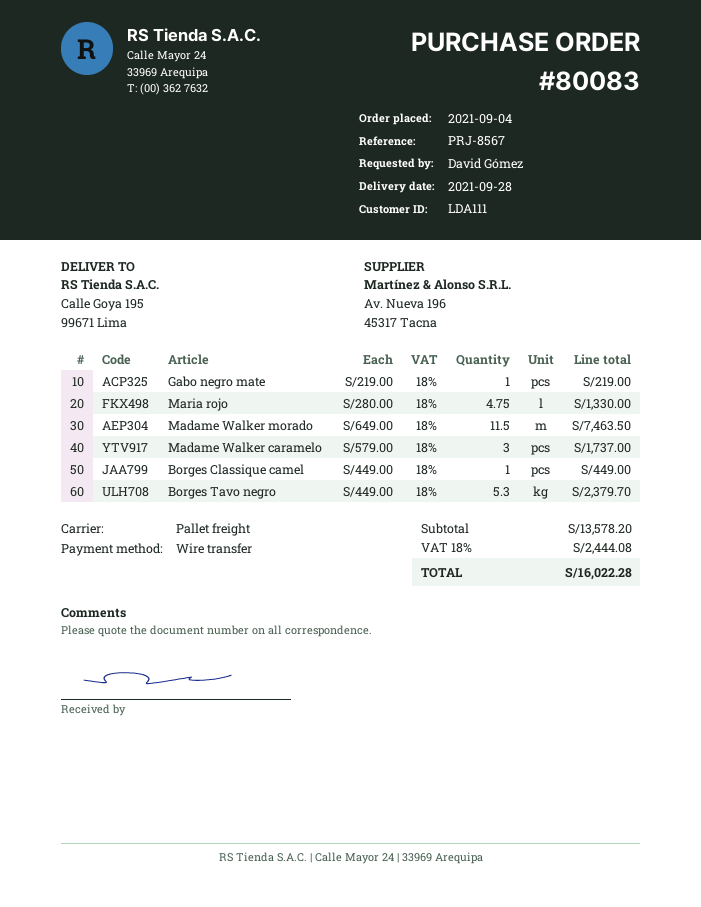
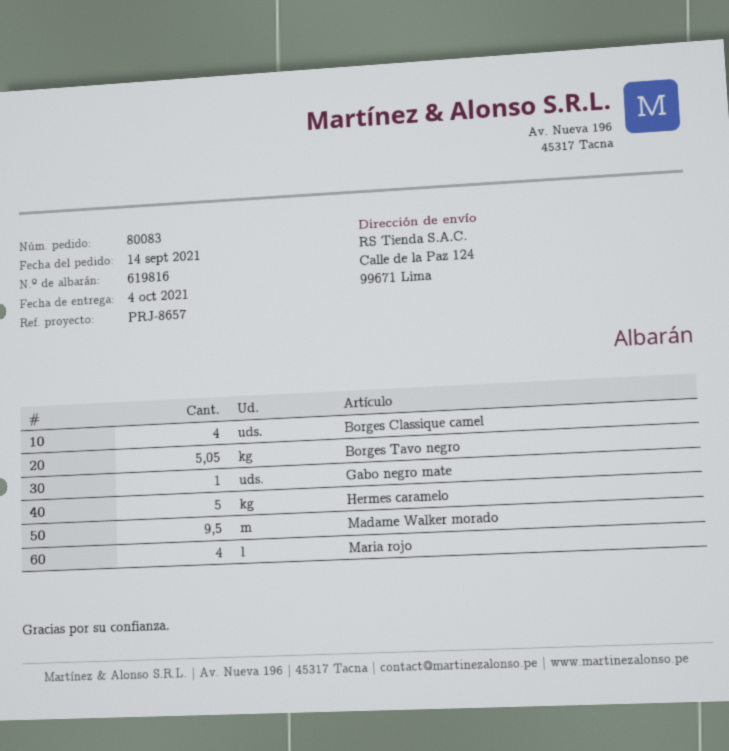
order date: 2021-09-04 -> 2021-09-14
delivery date: 2021-09-28 -> 2021-10-04
reference: PRJ-8567 -> PRJ-8657
ship to: Calle Goya 195, 99671 Lima -> Calle de la Paz 124, 99671 Lima
Maria rojo: 4.75 -> 4
Madame Walker morado: 11.5 -> 9.5
Madame Walker caramelo: 3 -> none
Borges Classique camel: 1 -> 4
Borges Tavo negro: 5.3 -> 5.05
Hermes caramelo: none -> 5

